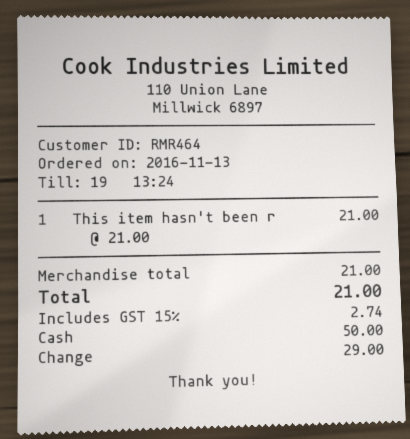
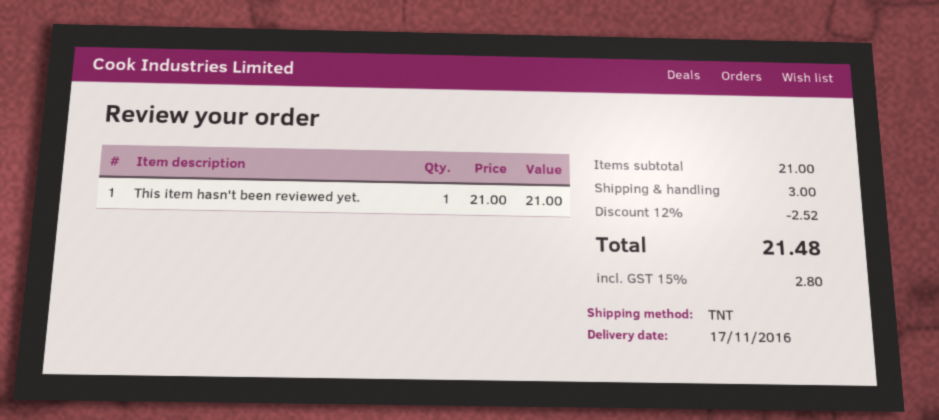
discount: none -> 12% = 2.52
shipping: none -> 3.00
tax: 15% = 2.74 -> 15% = 2.80
total: 21.00 -> 21.48

